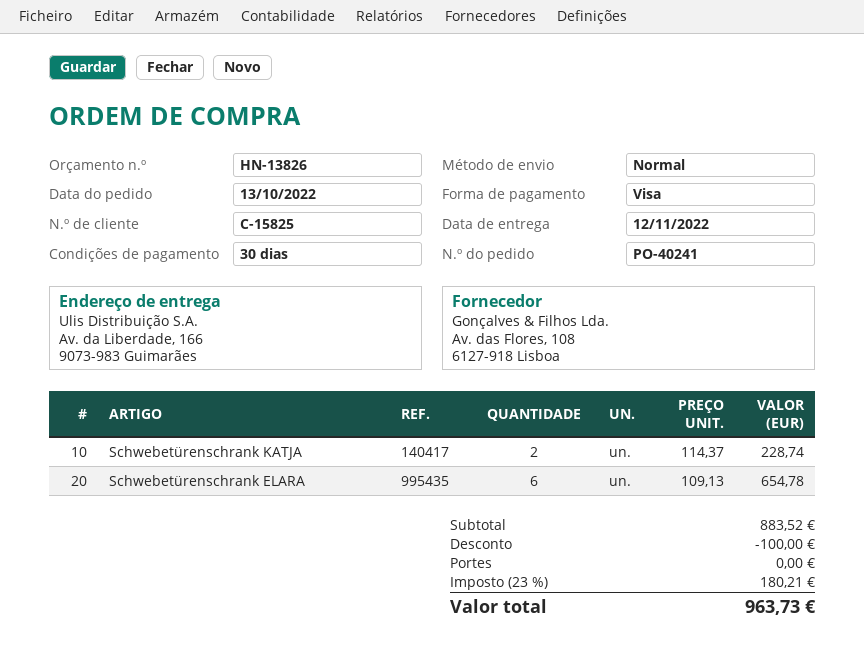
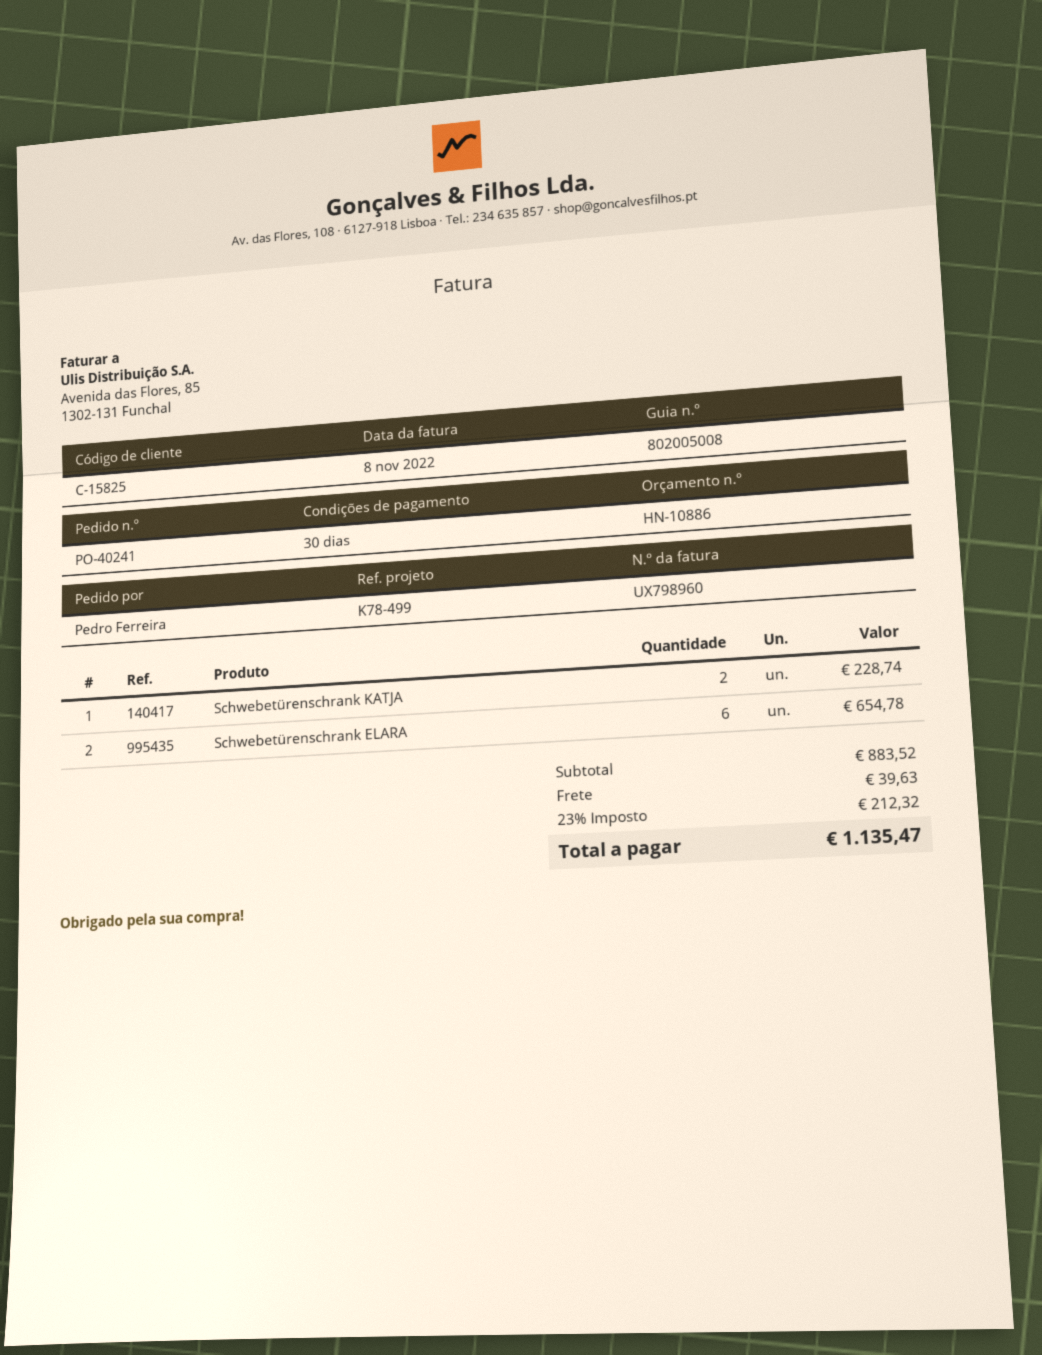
quote number: HN-13826 -> HN-10886
discount: 100.00 -> none
shipping: 0.00 -> 39.63
tax: 23% = 180.21 -> 23% = 212.32
total: 963.73 -> 1135.47

